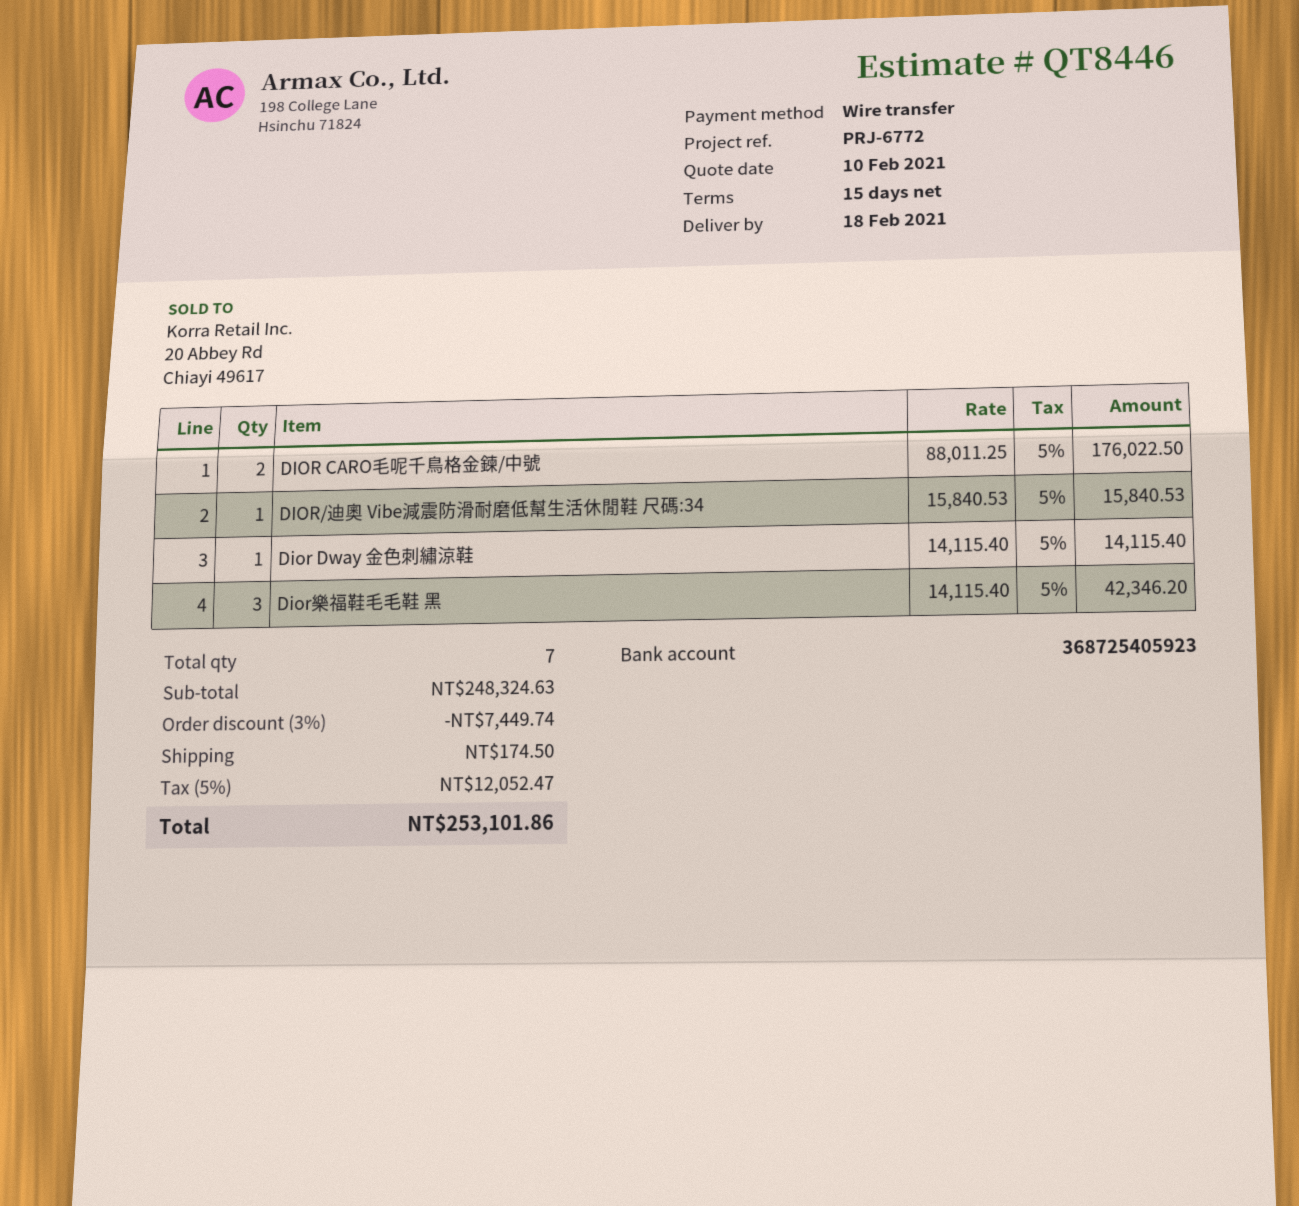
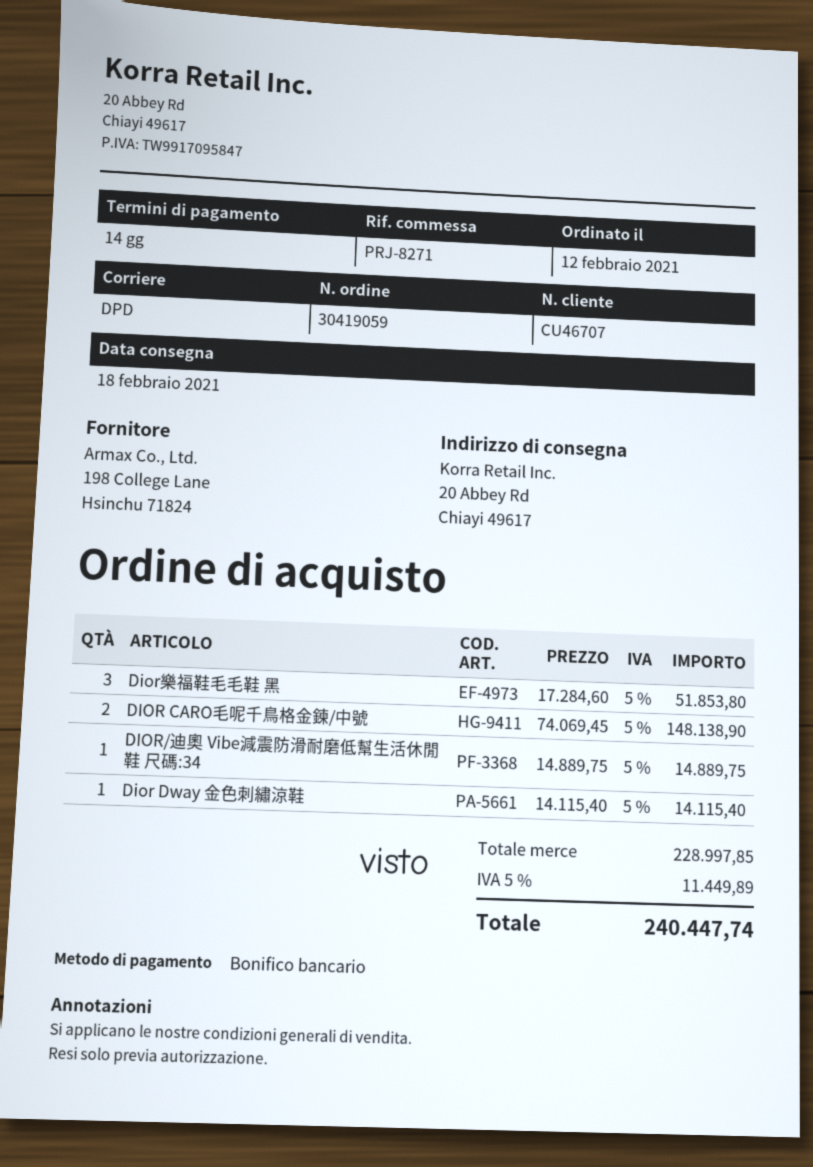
payment terms: 15 days -> 14 days
reference: PRJ-6772 -> PRJ-8271
DIOR CARO毛呢千鳥格金鍊/中號: 2 x 88011.25 = 176022.50 -> 2 x 74069.45 = 148138.90
DIOR/迪奧 Vibe減震防滑耐磨低幫生活休閒鞋 尺碼:34: 1 x 15840.53 = 15840.53 -> 1 x 14889.75 = 14889.75
Dior樂福鞋毛毛鞋 黑: 3 x 14115.40 = 42346.20 -> 3 x 17284.60 = 51853.80
subtotal: 248324.63 -> 228997.85
discount: 3% = 7449.74 -> none
shipping: 174.50 -> none
tax: 5% = 12052.47 -> 5% = 11449.89
total: 253101.86 -> 240447.74

